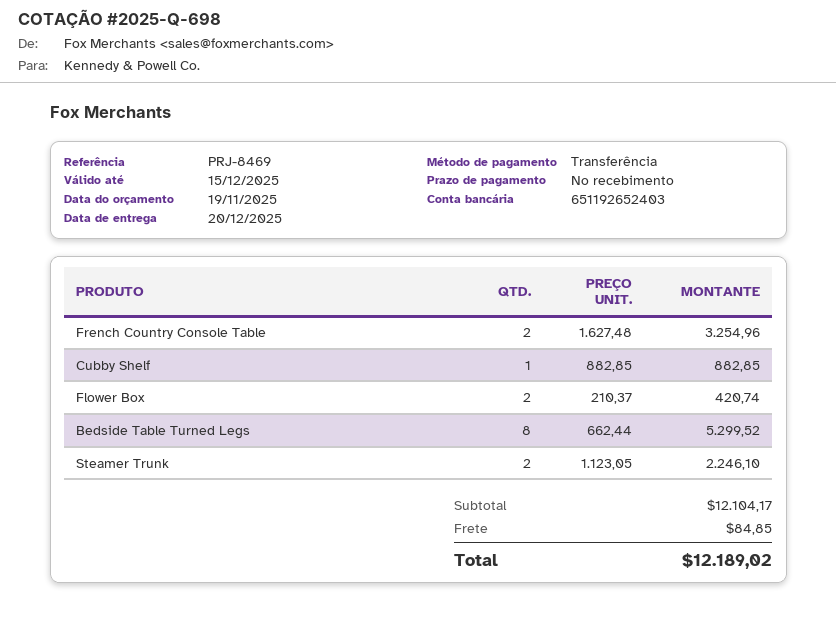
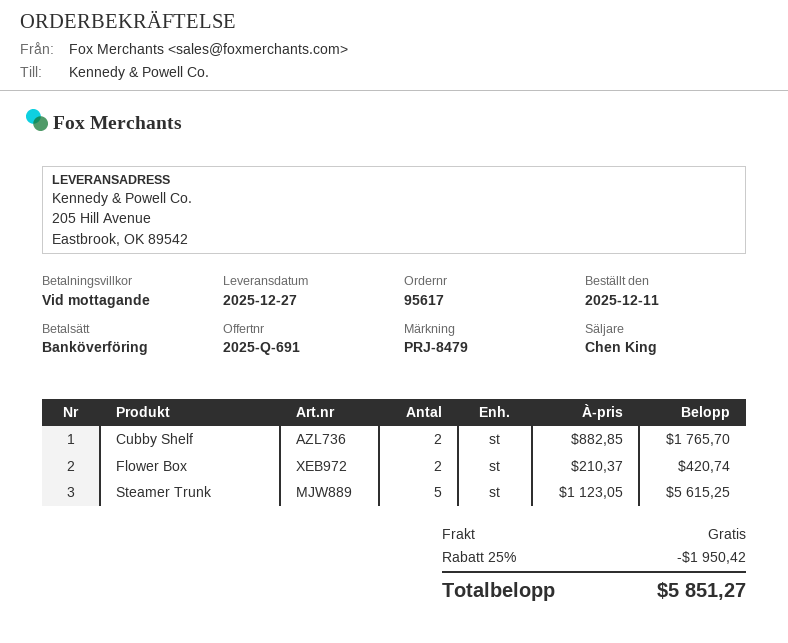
quote number: 2025-Q-698 -> 2025-Q-691
delivery date: 2025-12-20 -> 2025-12-27
reference: PRJ-8469 -> PRJ-8479
French Country Console Table: 2 x 1627.48 = 3254.96 -> none
Cubby Shelf: 1 x 882.85 = 882.85 -> 2 x 882.85 = 1765.70
Bedside Table Turned Legs: 8 x 662.44 = 5299.52 -> none
Steamer Trunk: 2 x 1123.05 = 2246.10 -> 5 x 1123.05 = 5615.25
discount: none -> 25% = 1950.42
shipping: 84.85 -> 0.00
total: 12189.02 -> 5851.27

